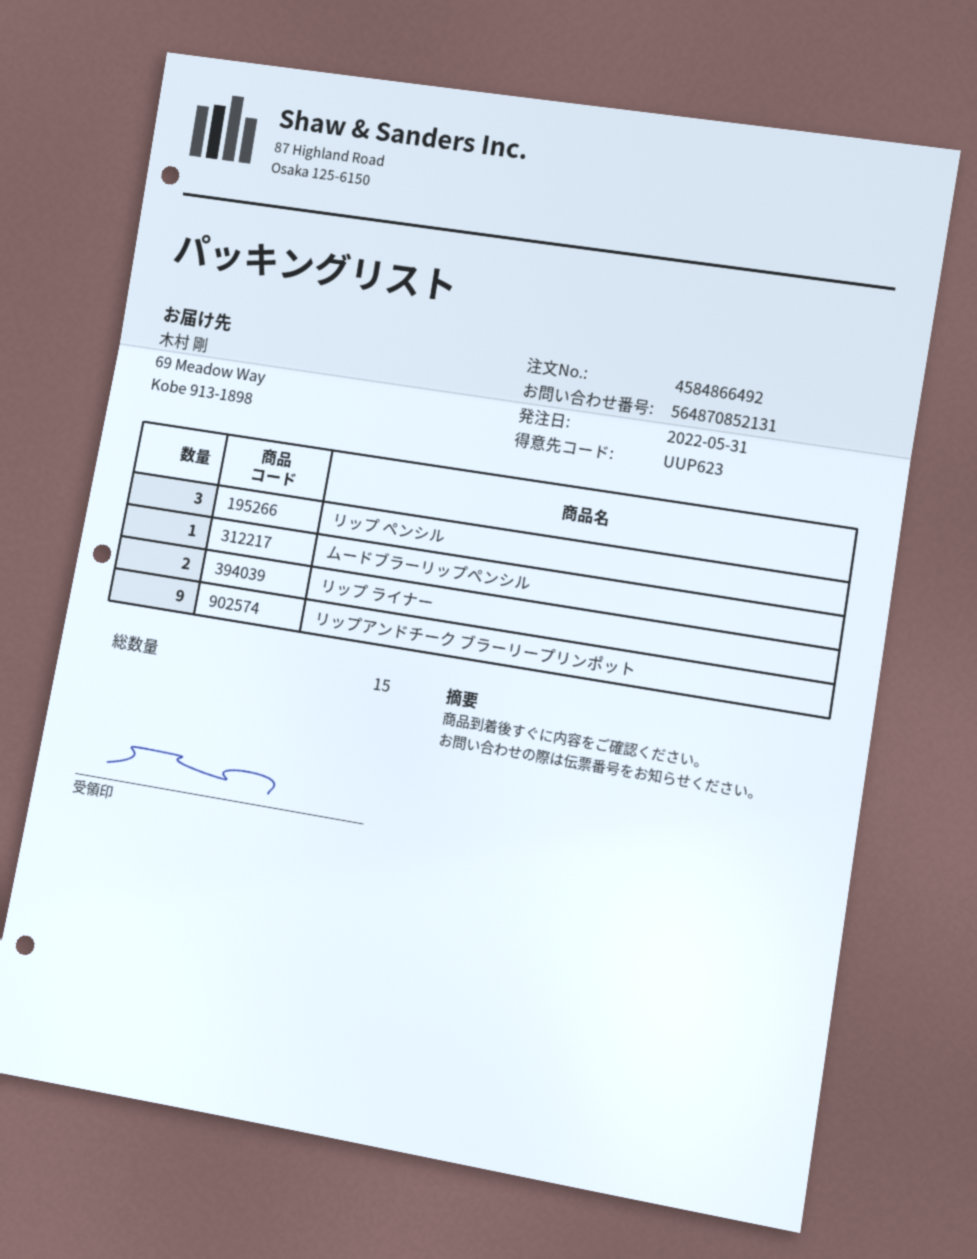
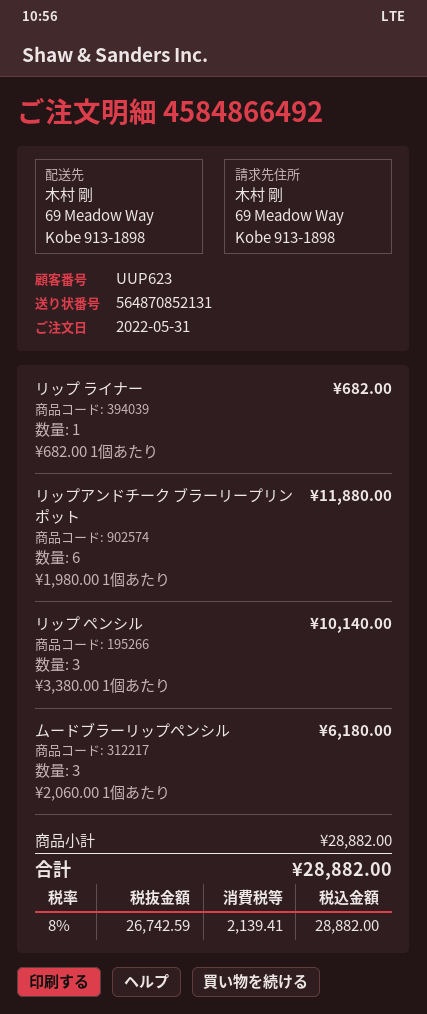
ムードブラーリップペンシル: 1 -> 3
リップ ライナー: 2 -> 1
リップアンドチーク ブラーリープリンポット: 9 -> 6

